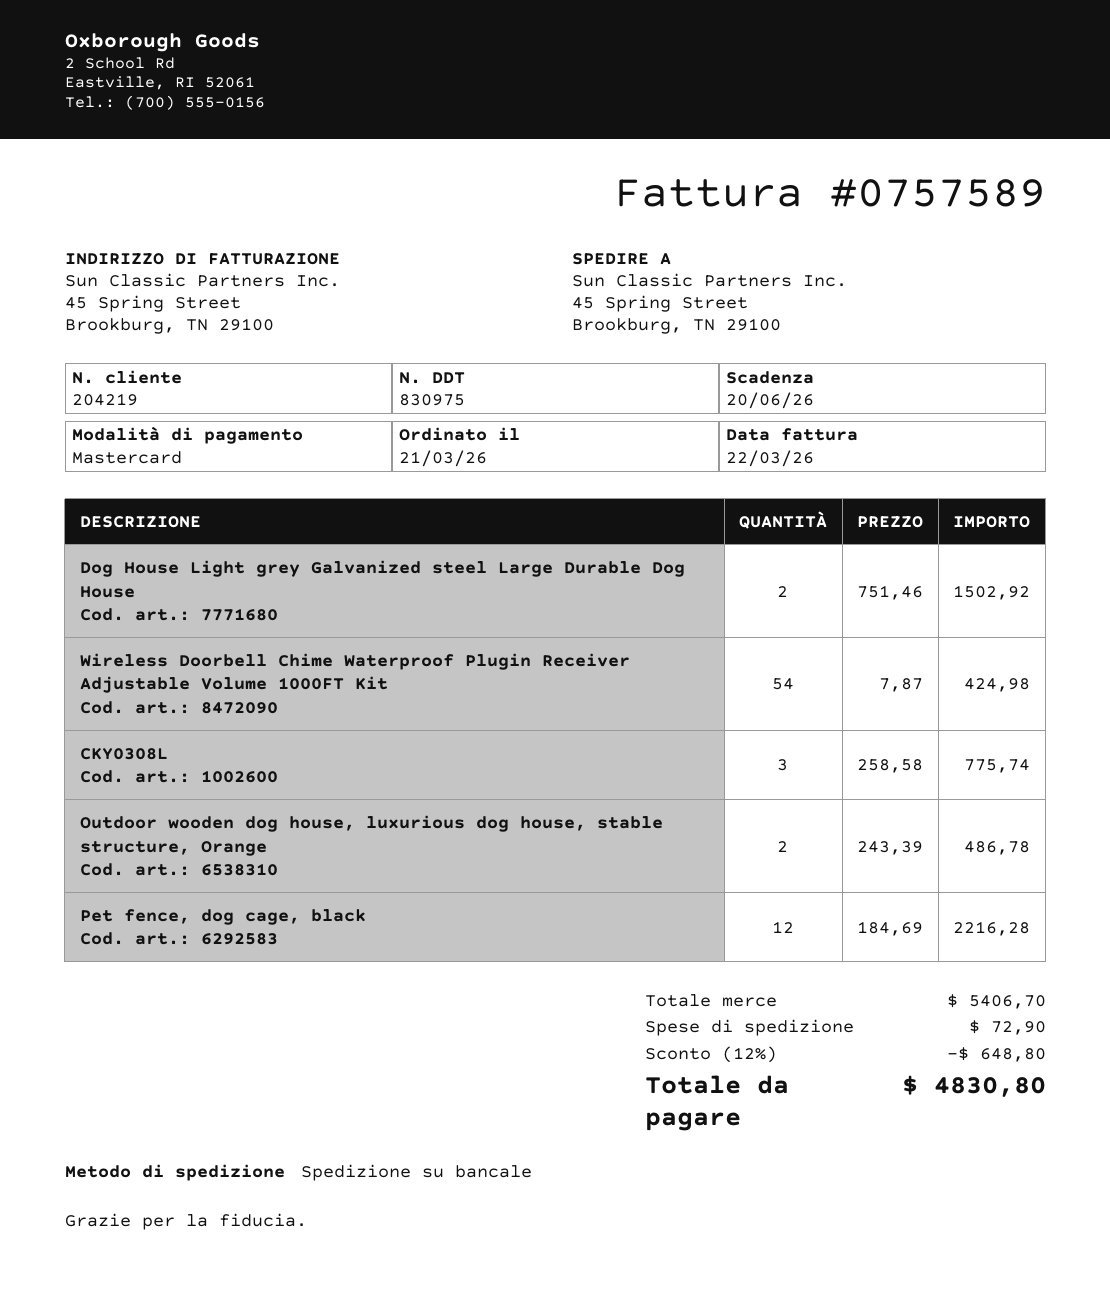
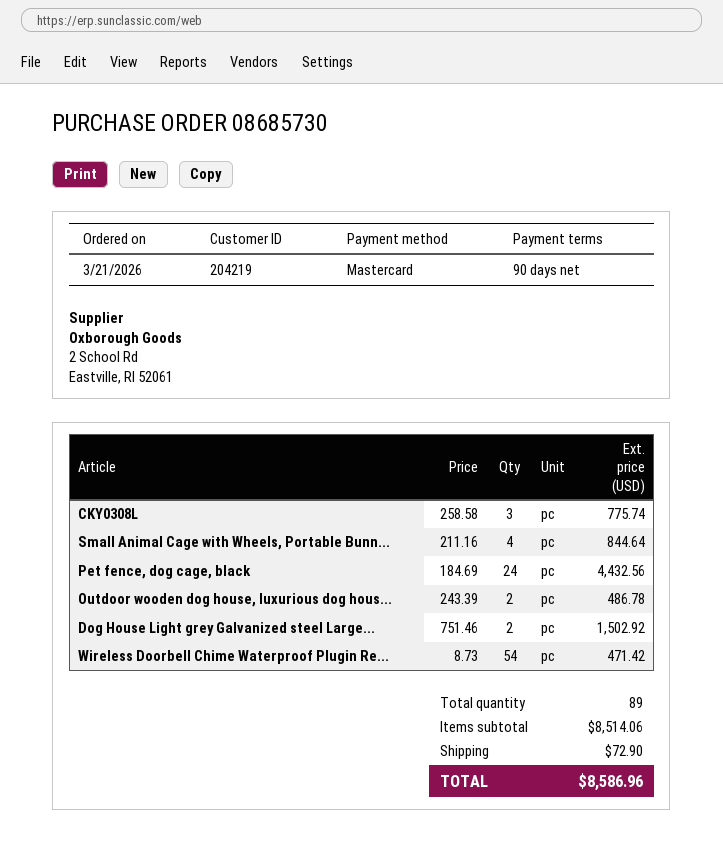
Wireless Doorbell Chime Waterproof Plugin Receiver Adjustable Volume 1000FT Kit: 54 x 7.87 = 424.98 -> 54 x 8.73 = 471.42
Pet fence, dog cage, black: 12 x 184.69 = 2216.28 -> 24 x 184.69 = 4432.56
Small Animal Cage with Wheels, Portable Bunn...: none -> 4 x 211.16 = 844.64
subtotal: 5406.70 -> 8514.06
discount: 12% = 648.80 -> none
total: 4830.80 -> 8586.96

